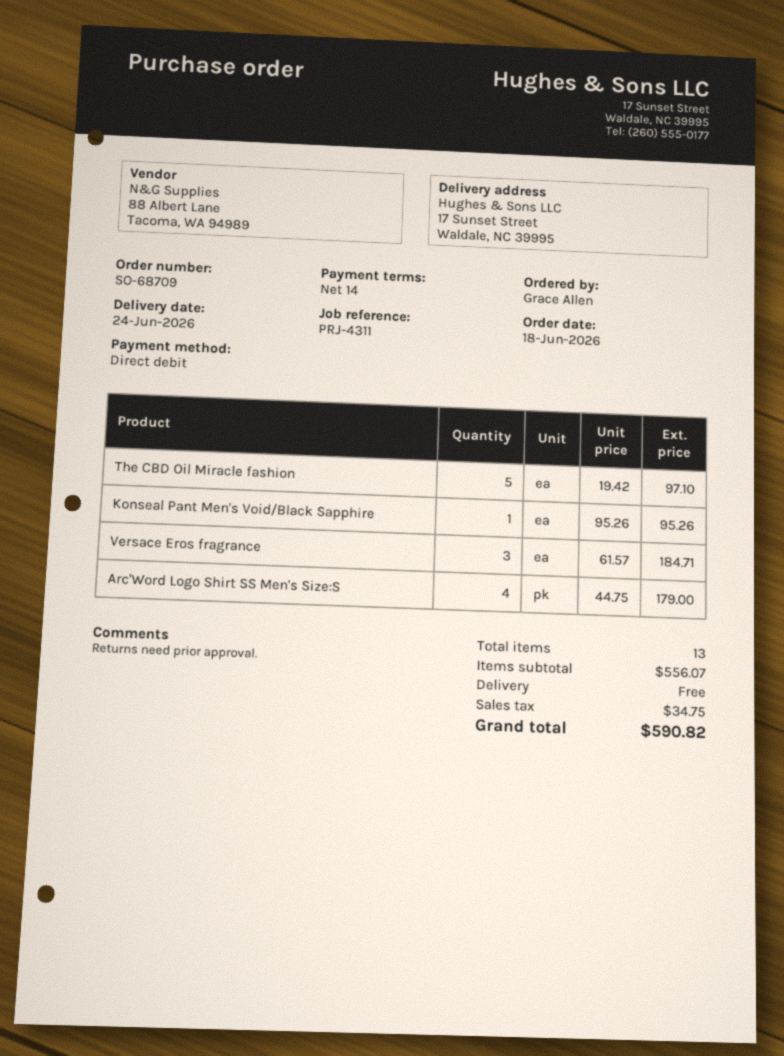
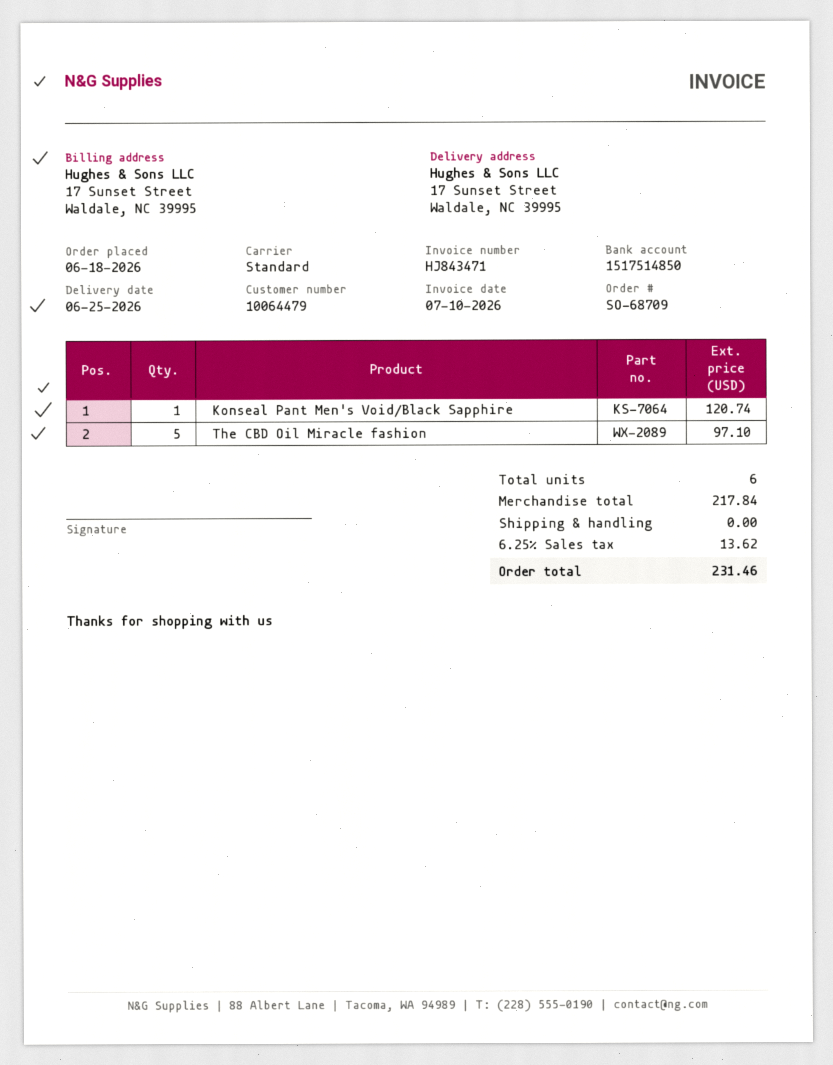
delivery date: 2026-06-24 -> 2026-06-25
Konseal Pant Men's Void/Black Sapphire: 1 for 95.26 -> 1 for 120.74
Versace Eros fragrance: 3 for 184.71 -> none
Arc'Word Logo Shirt SS Men's Size:S: 4 for 179.00 -> none
total quantity: 13 -> 6
subtotal: 556.07 -> 217.84
tax: 34.75 -> 13.62
total: 590.82 -> 231.46

